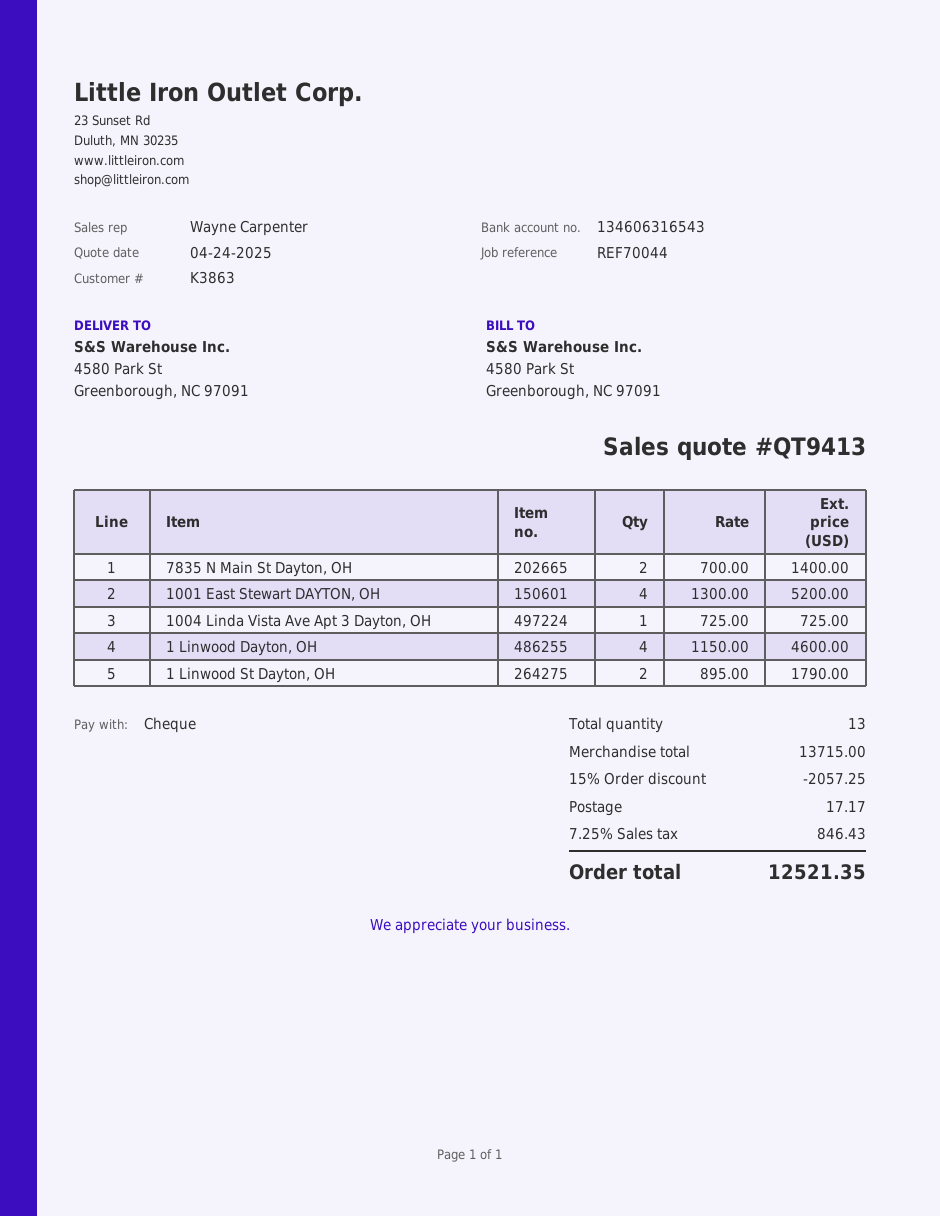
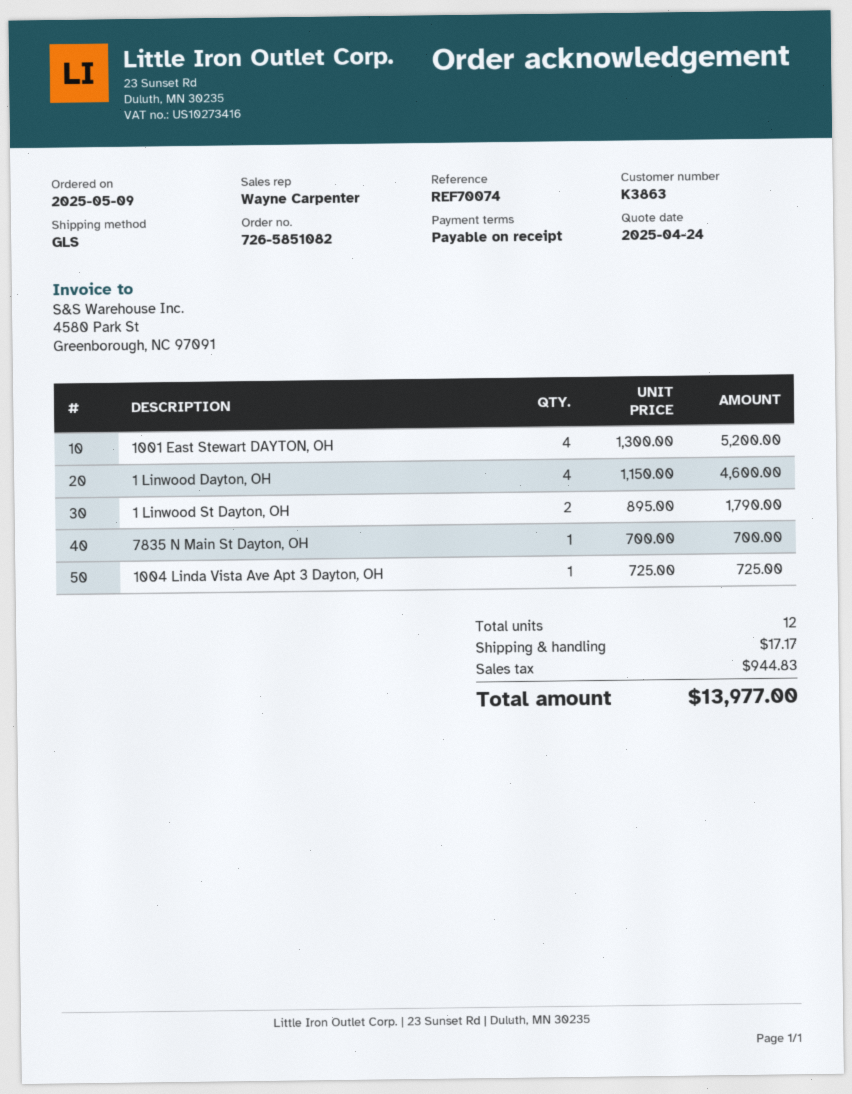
reference: REF70044 -> REF70074
7835 N Main St Dayton, OH: 2 x 700.00 = 1400.00 -> 1 x 700.00 = 700.00
total quantity: 13 -> 12
discount: 15% = 2057.25 -> none
tax: 846.43 -> 944.83
total: 12521.35 -> 13977.00

